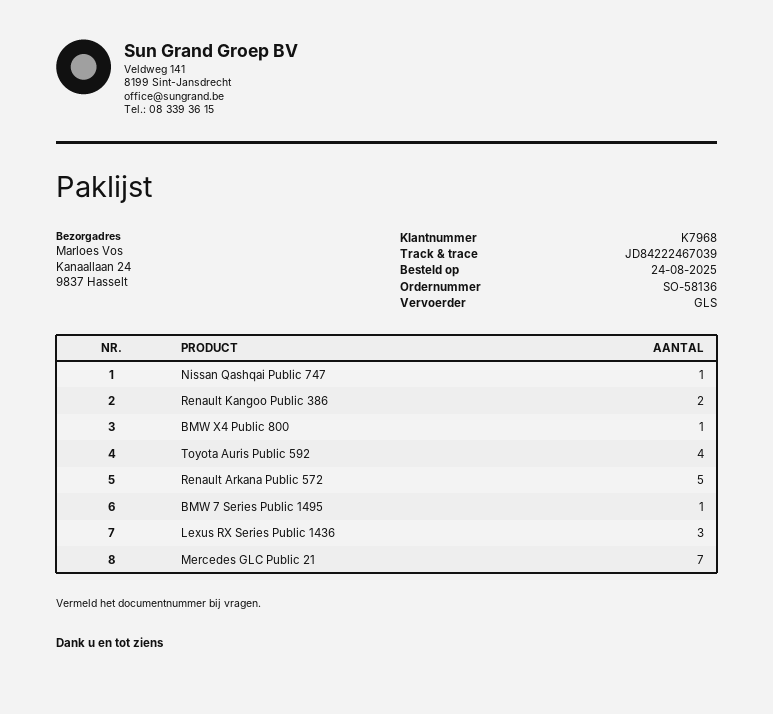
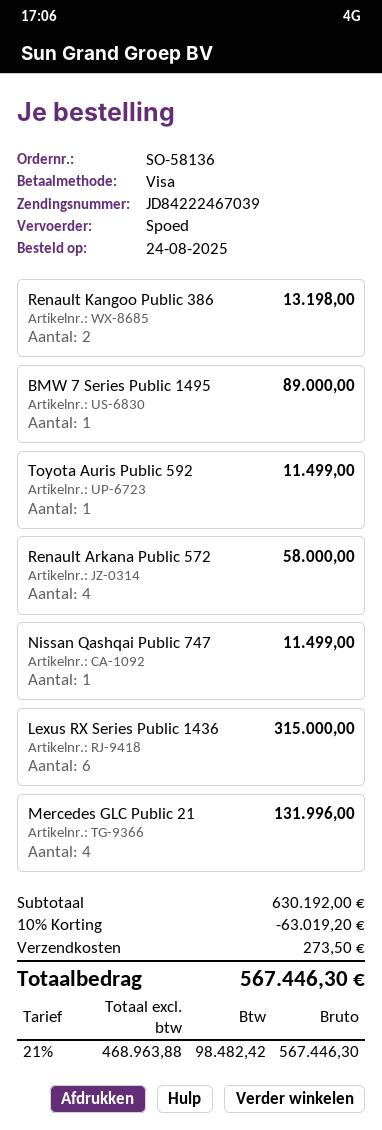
shipping method: GLS -> express
BMW X4 Public 800: 1 -> none
Toyota Auris Public 592: 4 -> 1
Renault Arkana Public 572: 5 -> 4
Lexus RX Series Public 1436: 3 -> 6
Mercedes GLC Public 21: 7 -> 4

